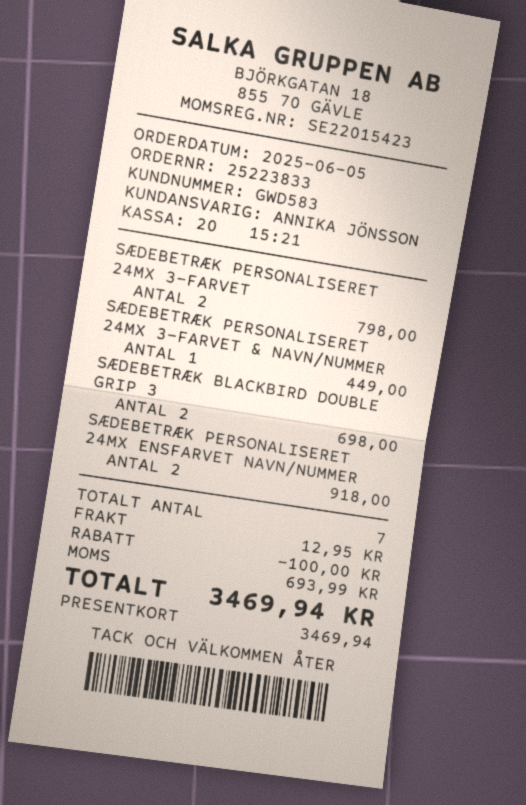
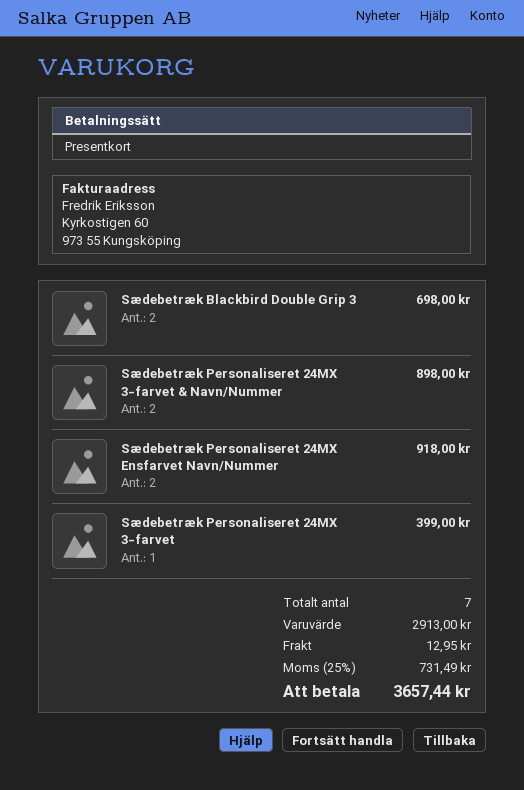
SÆDEBETRÆK PERSONALISERET 24MX 3-FARVET: 2 for 798.00 -> 1 for 399.00
SÆDEBETRÆK PERSONALISERET 24MX 3-FARVET & NAVN/NUMMER: 1 for 449.00 -> 2 for 898.00
discount: 100.00 -> none
tax: 693.99 -> 731.49
total: 3469.94 -> 3657.44

